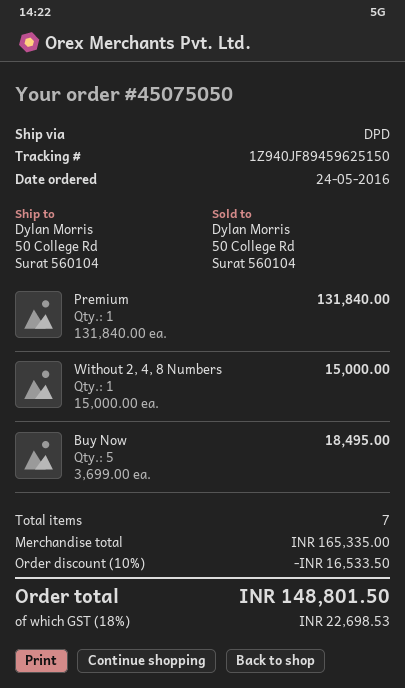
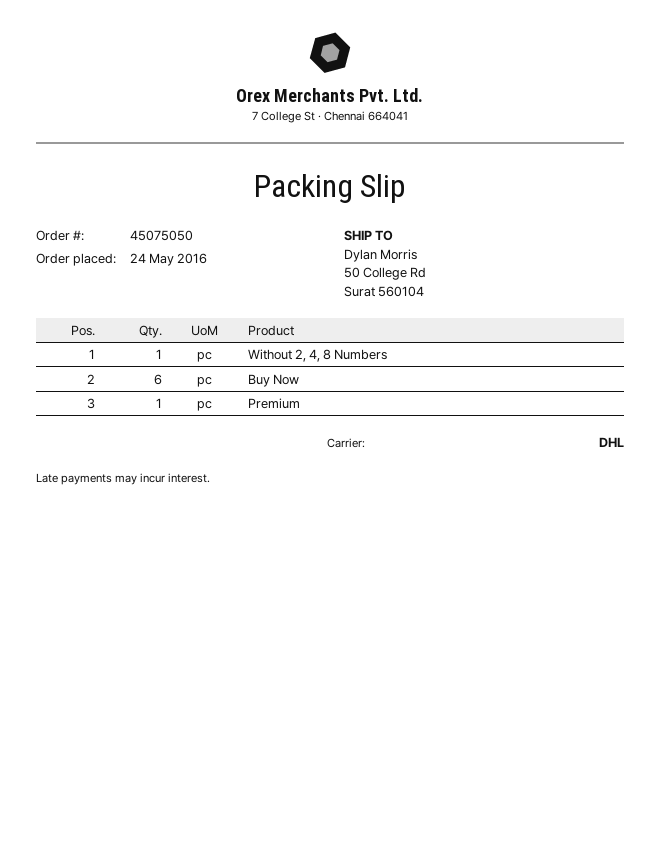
shipping method: DPD -> DHL
Buy Now: 5 -> 6

